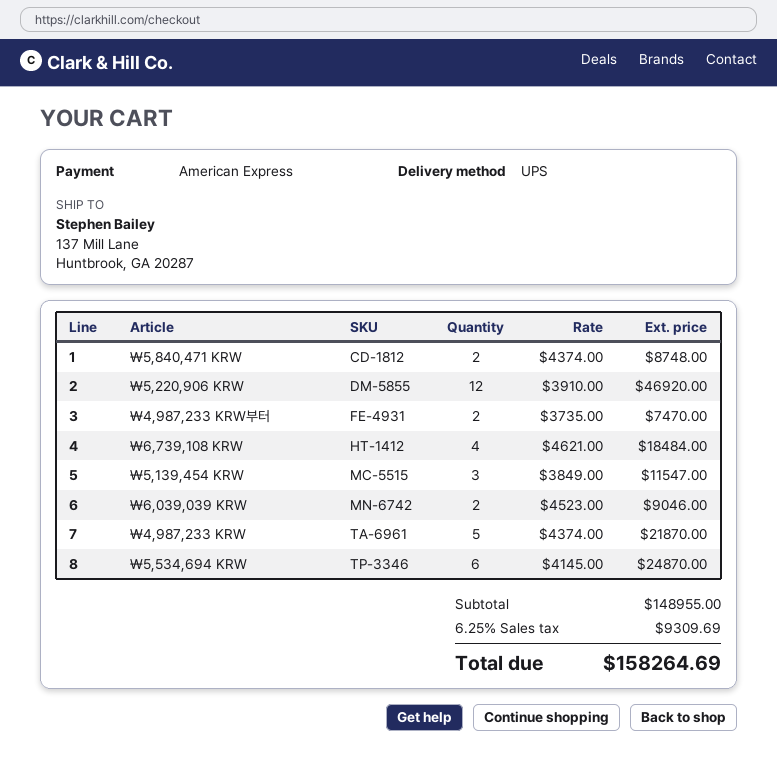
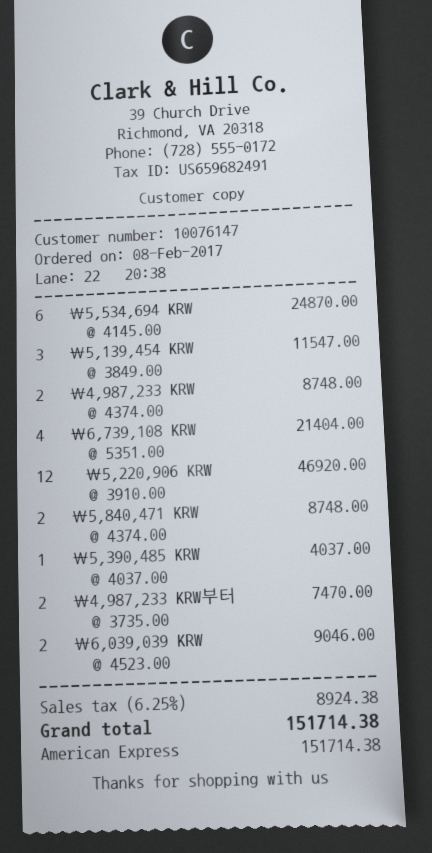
₩6,739,108 KRW: 4 x 4621.00 = 18484.00 -> 4 x 5351.00 = 21404.00
₩4,987,233 KRW: 5 x 4374.00 = 21870.00 -> 2 x 4374.00 = 8748.00
₩5,390,485 KRW: none -> 1 x 4037.00 = 4037.00
tax: 6.25% = 9309.69 -> 6.25% = 8924.38
total: 158264.69 -> 151714.38

